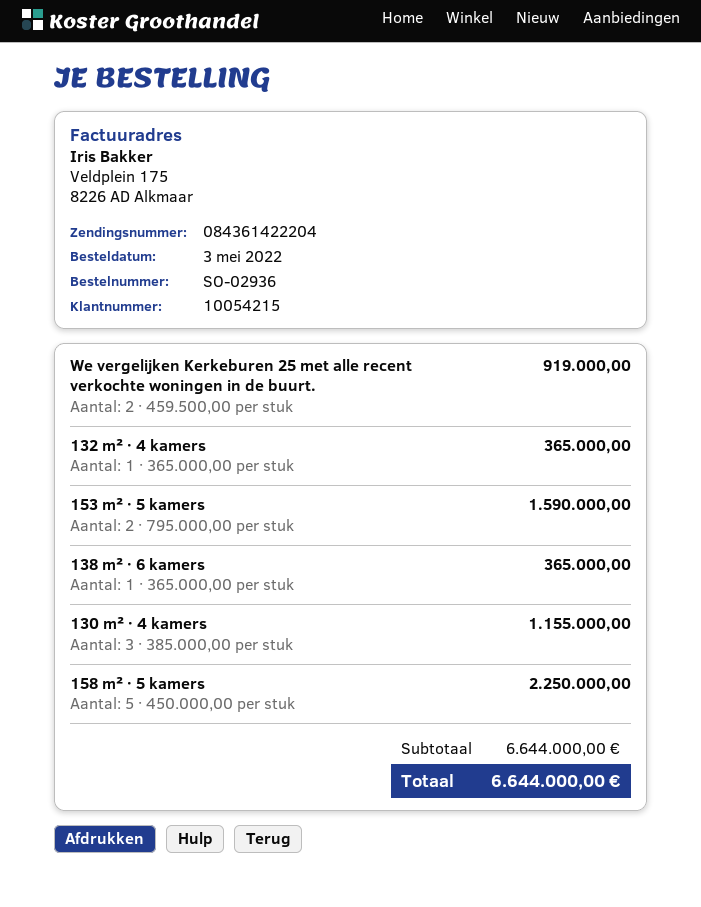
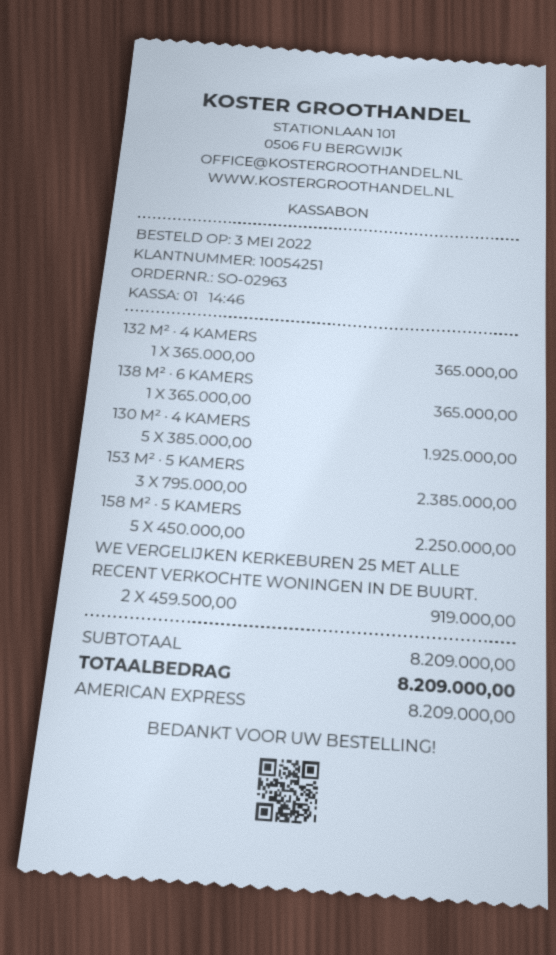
order number: SO-02936 -> SO-02963
customer number: 10054215 -> 10054251
153 m² · 5 kamers: 2 x 795000.00 = 1590000.00 -> 3 x 795000.00 = 2385000.00
130 m² · 4 kamers: 3 x 385000.00 = 1155000.00 -> 5 x 385000.00 = 1925000.00
subtotal: 6644000.00 -> 8209000.00
total: 6644000.00 -> 8209000.00

